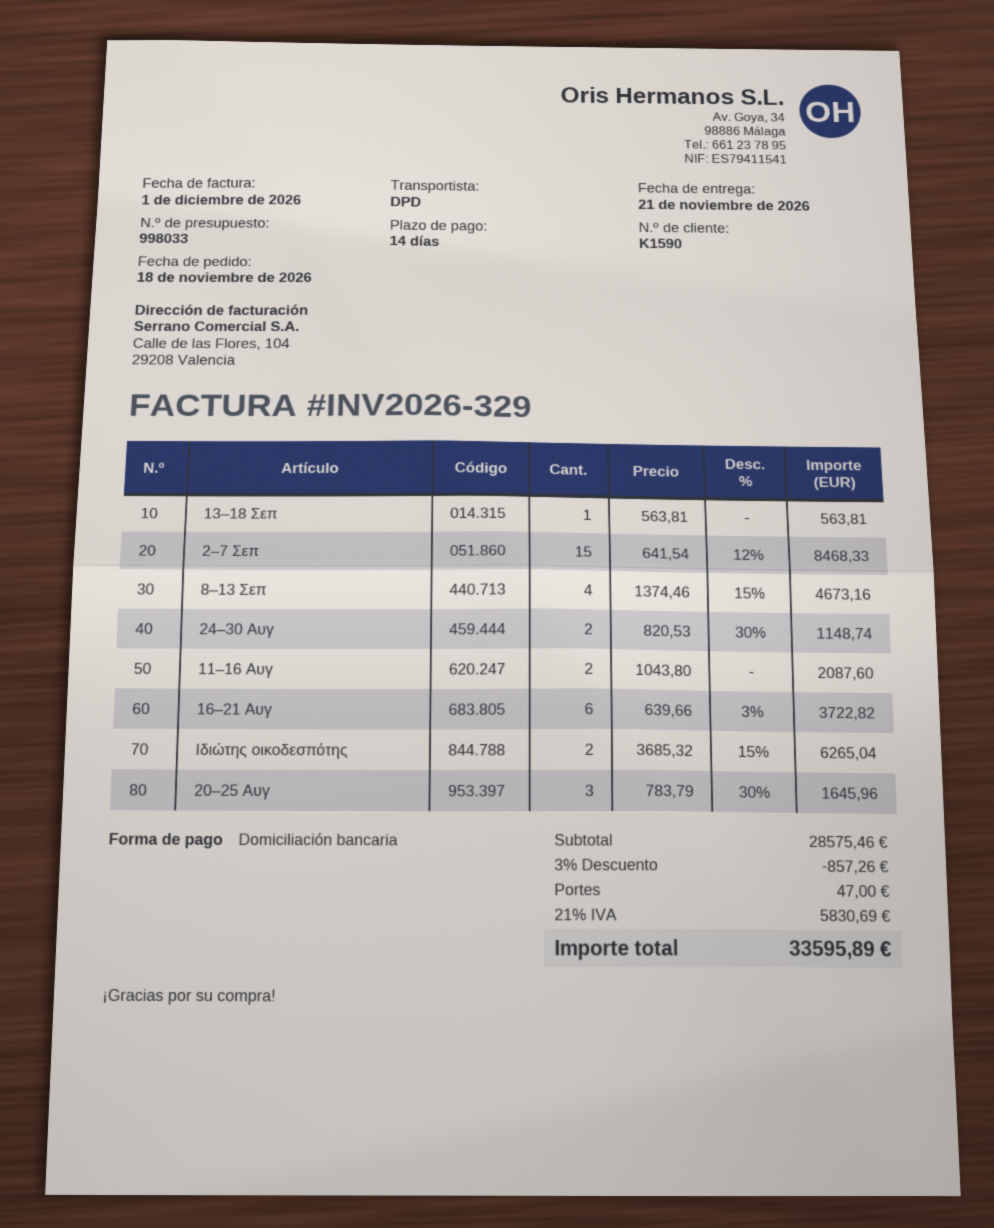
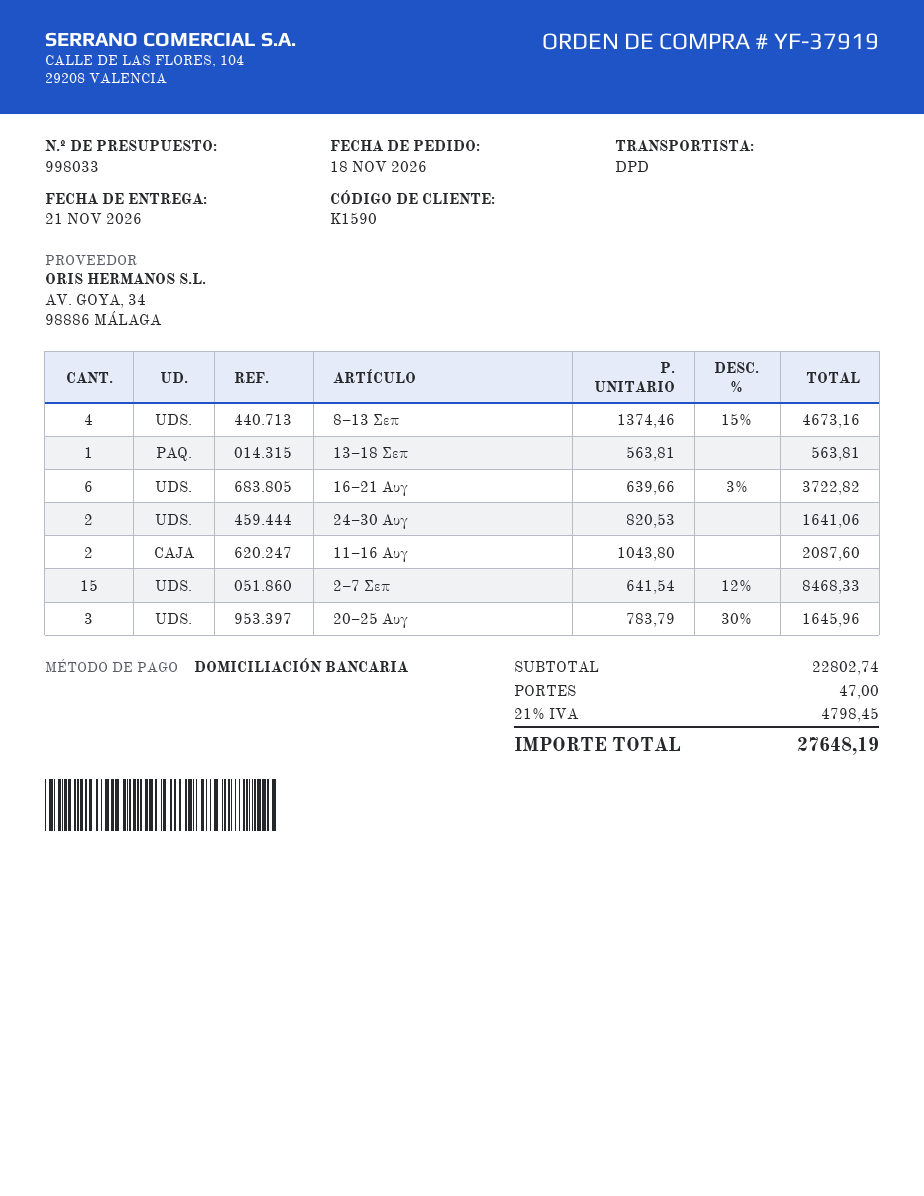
24–30 Αυγ: 2 x 820.53 - 30% = 1148.74 -> 2 x 820.53 = 1641.06
Ιδιώτης οικοδεσπότης: 2 x 3685.32 - 15% = 6265.04 -> none
subtotal: 28575.46 -> 22802.74
discount: 3% = 857.26 -> none
tax: 21% = 5830.69 -> 21% = 4798.45
total: 33595.89 -> 27648.19

